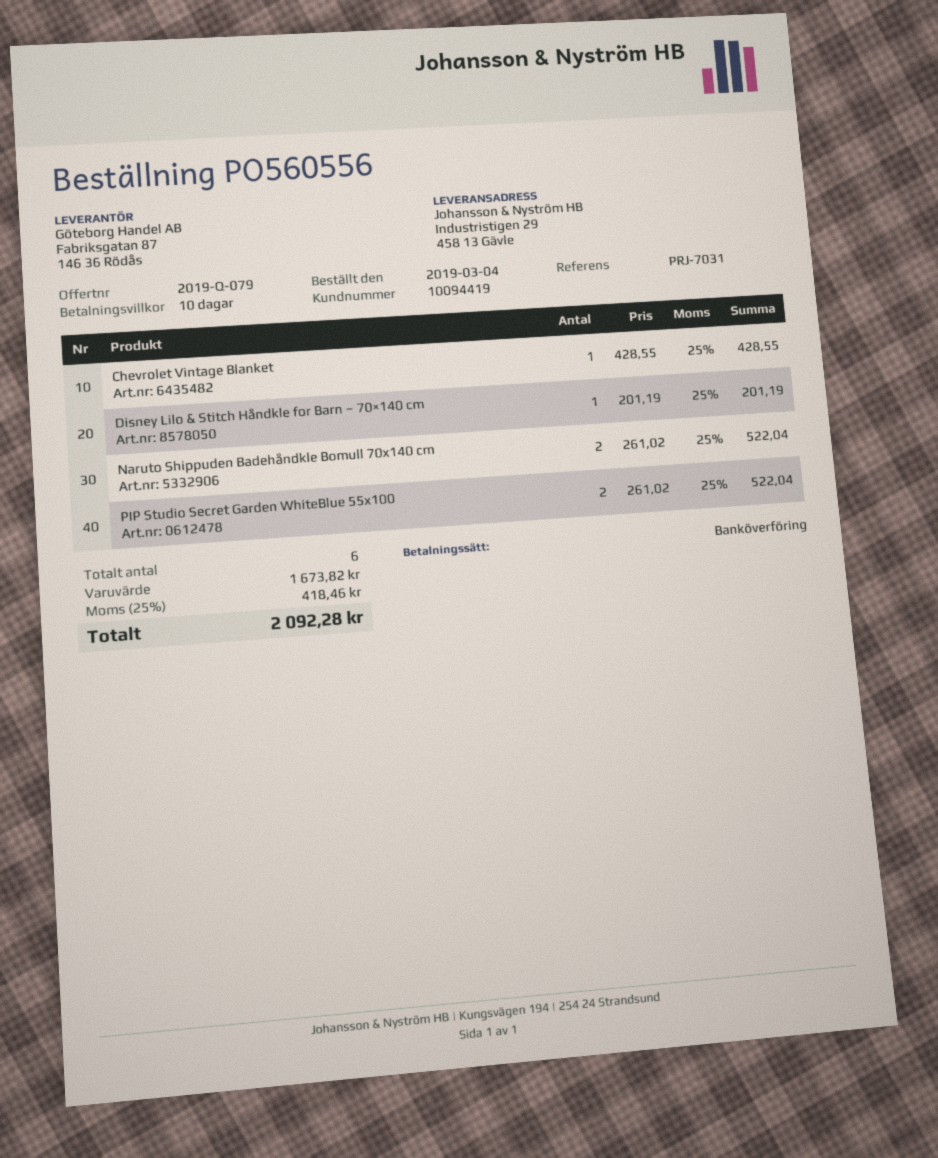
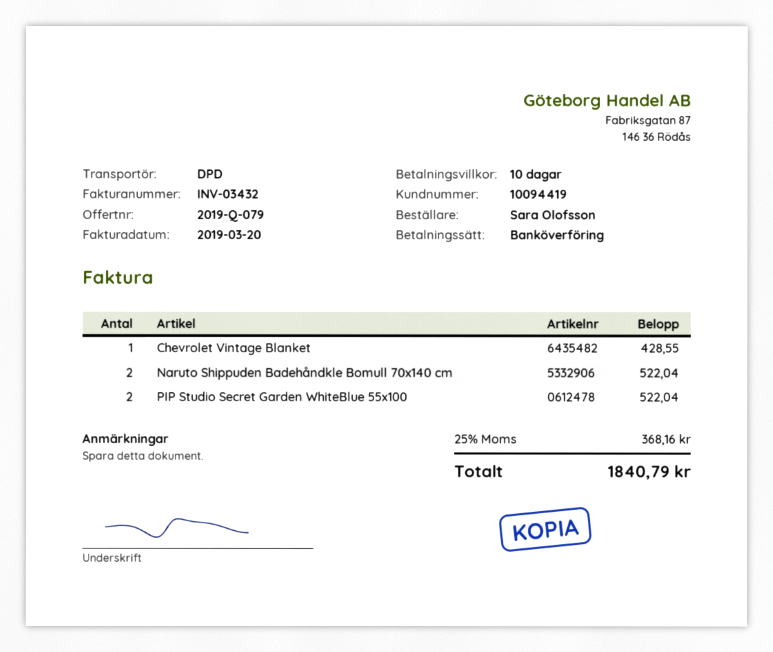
Disney Lilo & Stitch Håndkle for Barn – 70×140 cm: 1 for 201.19 -> none
tax: 25% = 418.46 -> 25% = 368.16
total: 2092.28 -> 1840.79

